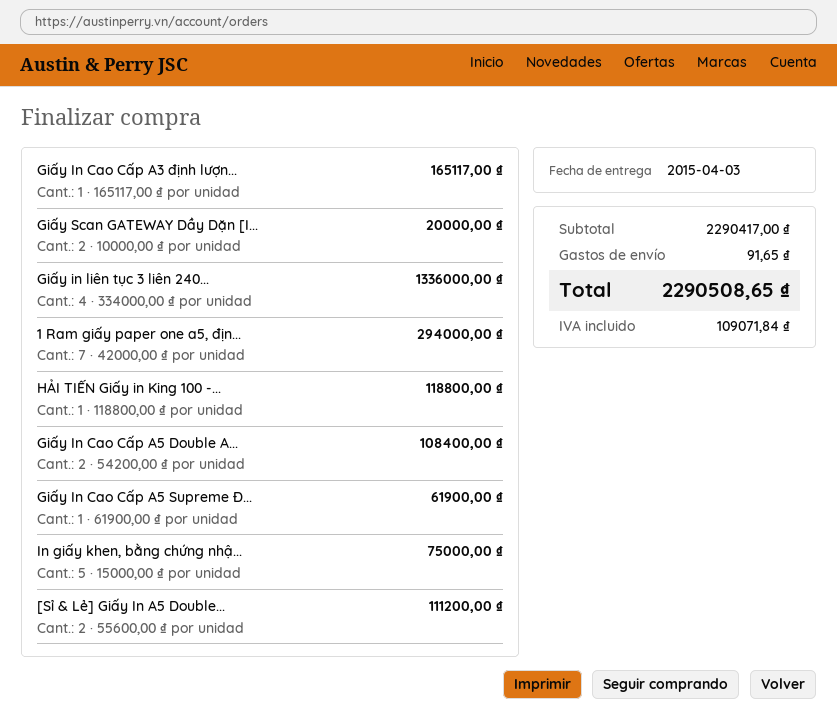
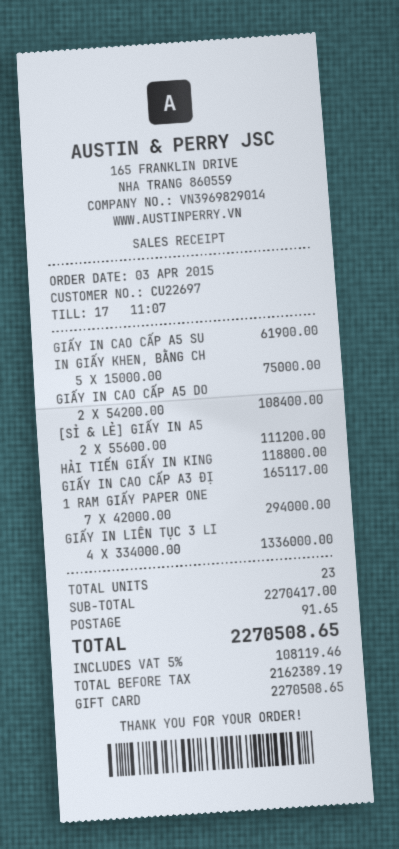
Giấy Scan GATEWAY Dầy Dặn [I...: 2 x 10000.00 = 20000.00 -> none
subtotal: 2290417.00 -> 2270417.00
tax: 109071.84 -> 108119.46
total: 2290508.65 -> 2270508.65

